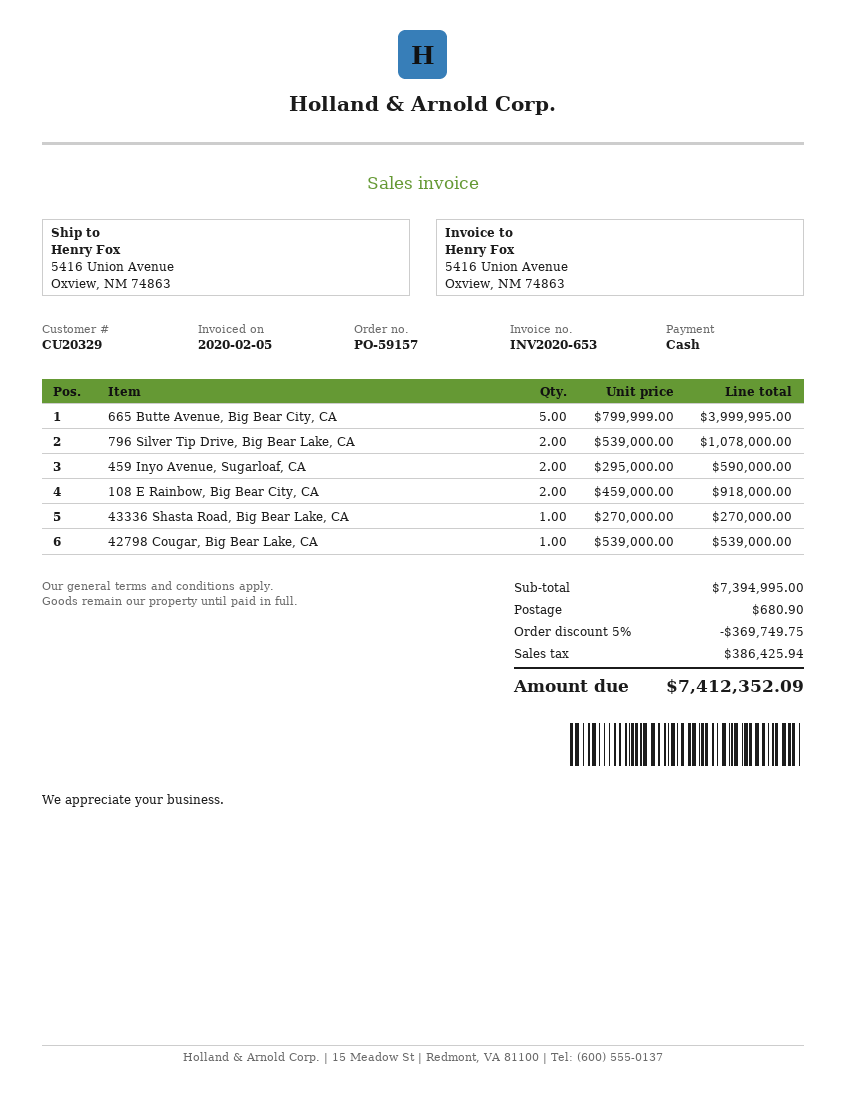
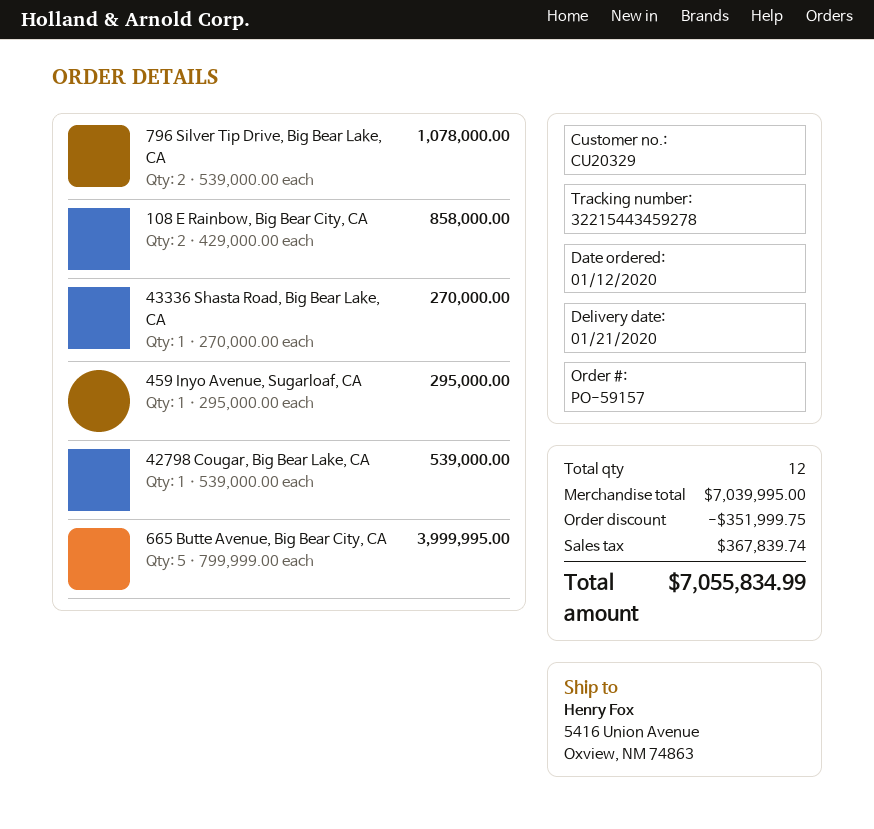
459 Inyo Avenue, Sugarloaf, CA: 2 x 295000.00 = 590000.00 -> 1 x 295000.00 = 295000.00
108 E Rainbow, Big Bear City, CA: 2 x 459000.00 = 918000.00 -> 2 x 429000.00 = 858000.00
subtotal: 7394995.00 -> 7039995.00
discount: 369749.75 -> 351999.75
shipping: 680.90 -> none
tax: 386425.94 -> 367839.74
total: 7412352.09 -> 7055834.99

